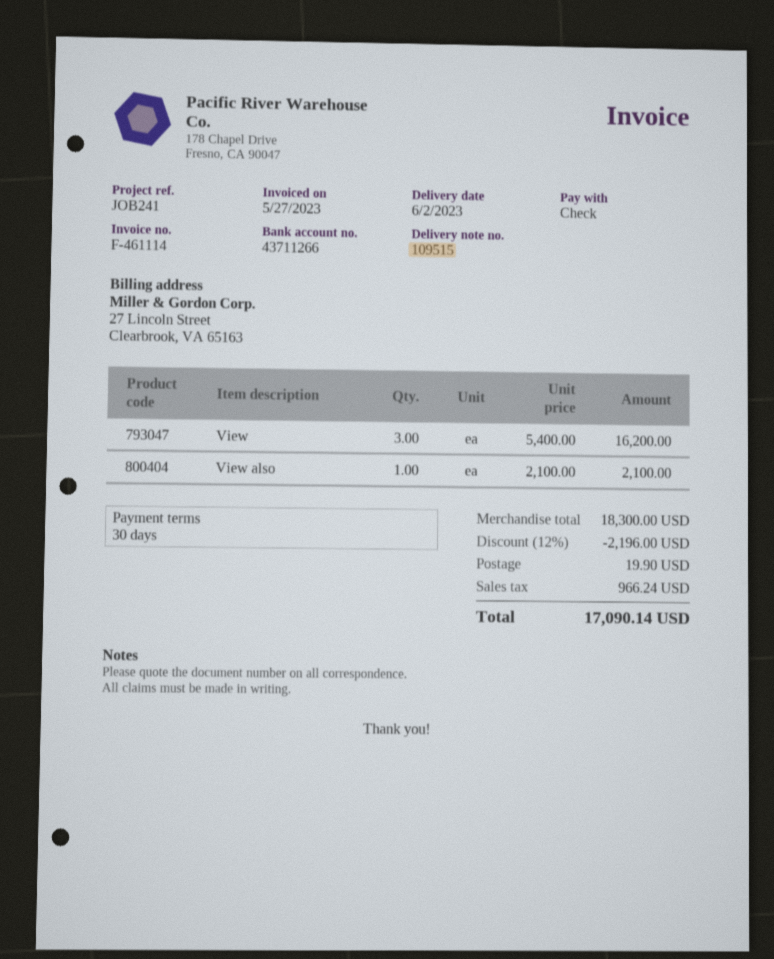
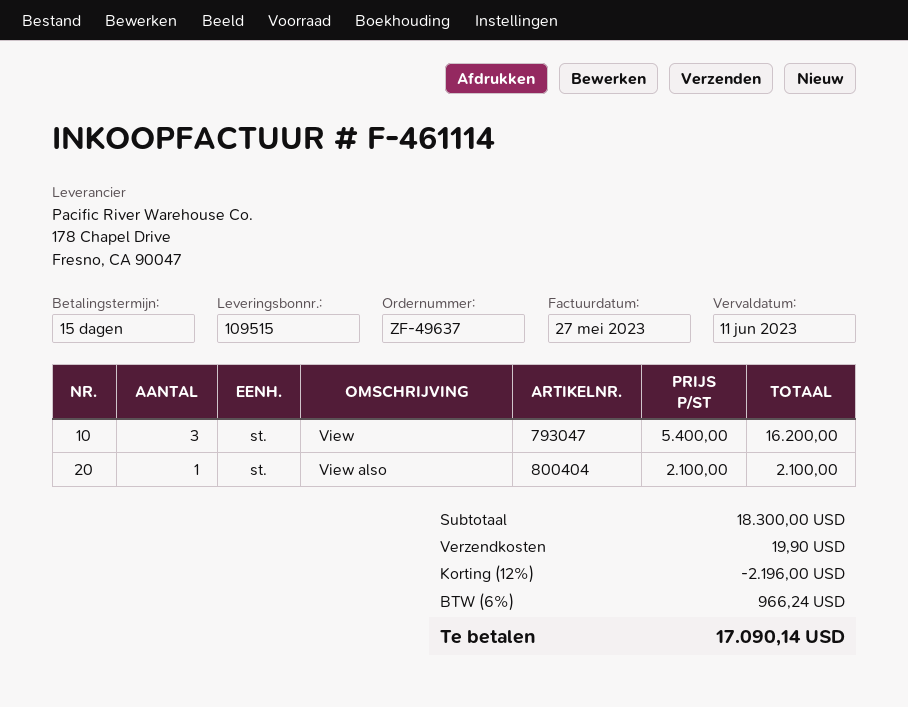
payment terms: 30 days -> 15 days

